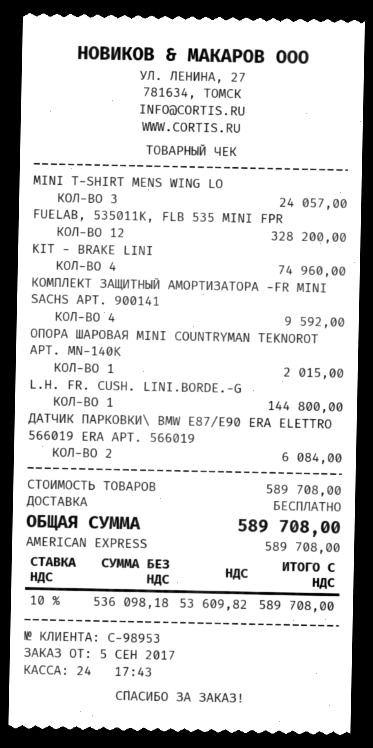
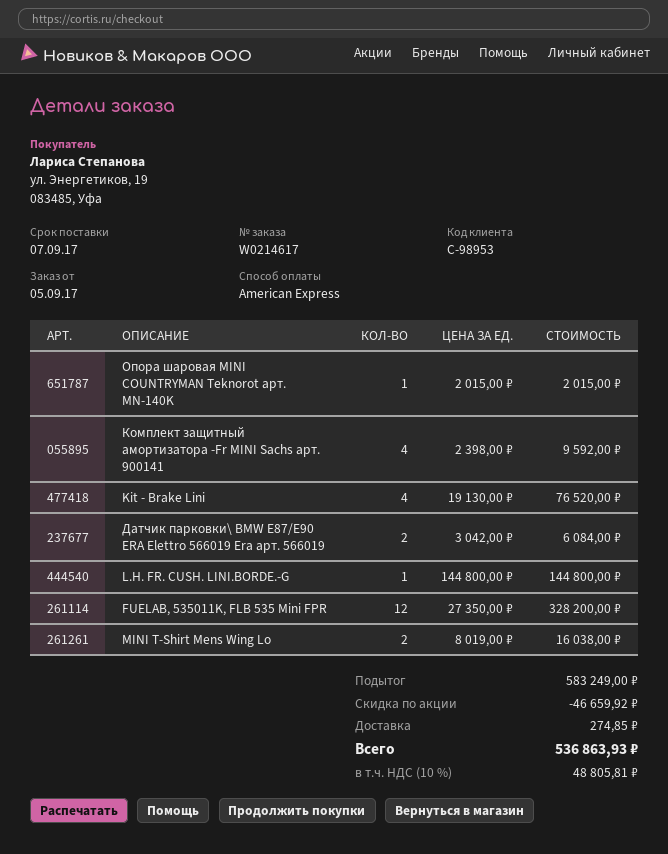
MINI T-SHIRT MENS WING LO: 3 for 24057.00 -> 2 for 16038.00
KIT - BRAKE LINI: 4 for 74960.00 -> 4 for 76520.00
subtotal: 589708.00 -> 583249.00
discount: none -> 46659.92
shipping: 0.00 -> 274.85
tax: 10% = 53609.82 -> 10% = 48805.81
total: 589708.00 -> 536863.93

